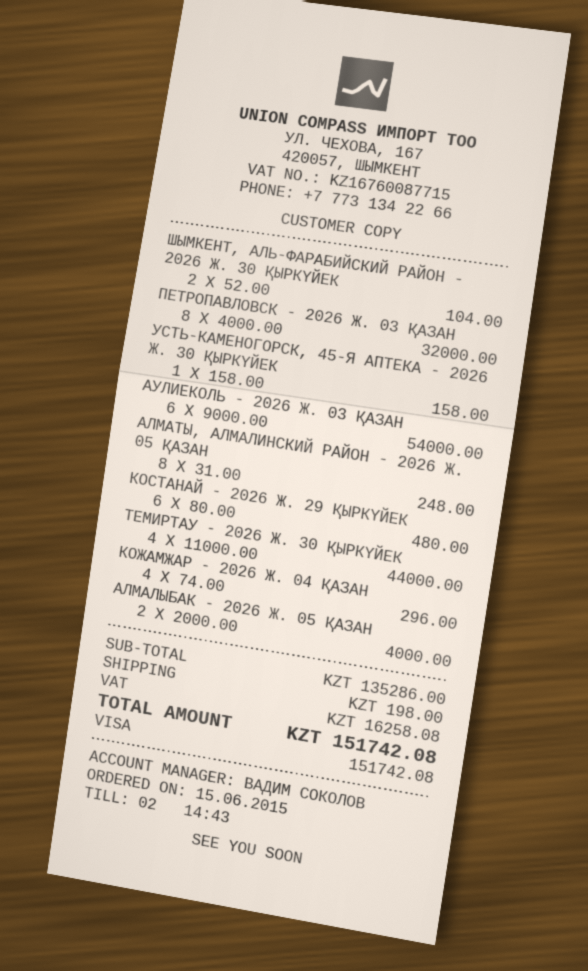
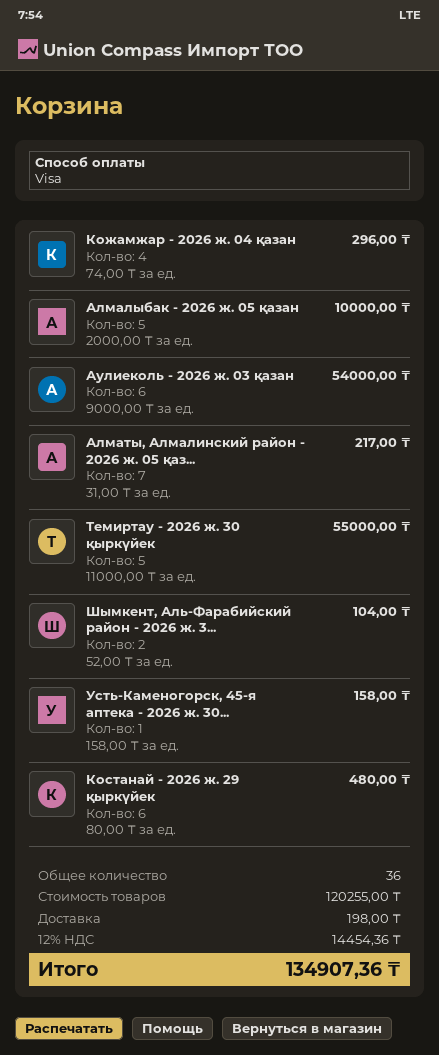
ПЕТРОПАВЛОВСК - 2026 Ж. 03 ҚАЗАН: 8 x 4000.00 = 32000.00 -> none
АЛМАТЫ, АЛМАЛИНСКИЙ РАЙОН - 2026 Ж. 05 ҚАЗАН: 8 x 31.00 = 248.00 -> 7 x 31.00 = 217.00
ТЕМИРТАУ - 2026 Ж. 30 ҚЫРКҮЙЕК: 4 x 11000.00 = 44000.00 -> 5 x 11000.00 = 55000.00
АЛМАЛЫБАК - 2026 Ж. 05 ҚАЗАН: 2 x 2000.00 = 4000.00 -> 5 x 2000.00 = 10000.00
subtotal: 135286.00 -> 120255.00
tax: 16258.08 -> 14454.36
total: 151742.08 -> 134907.36

